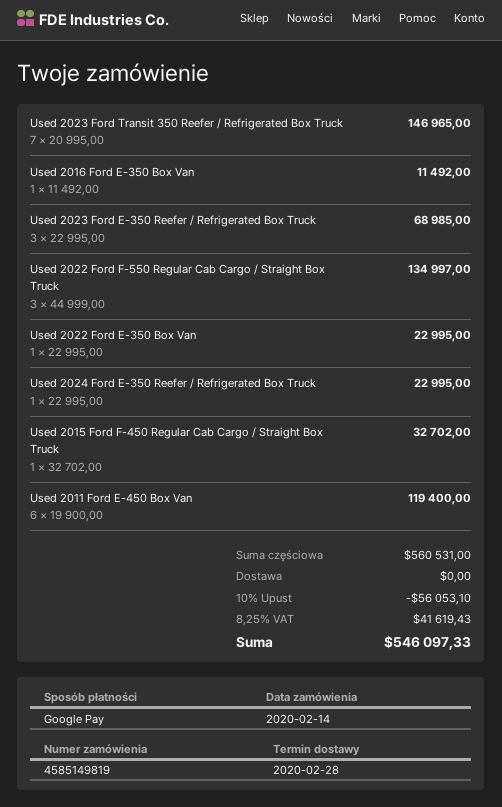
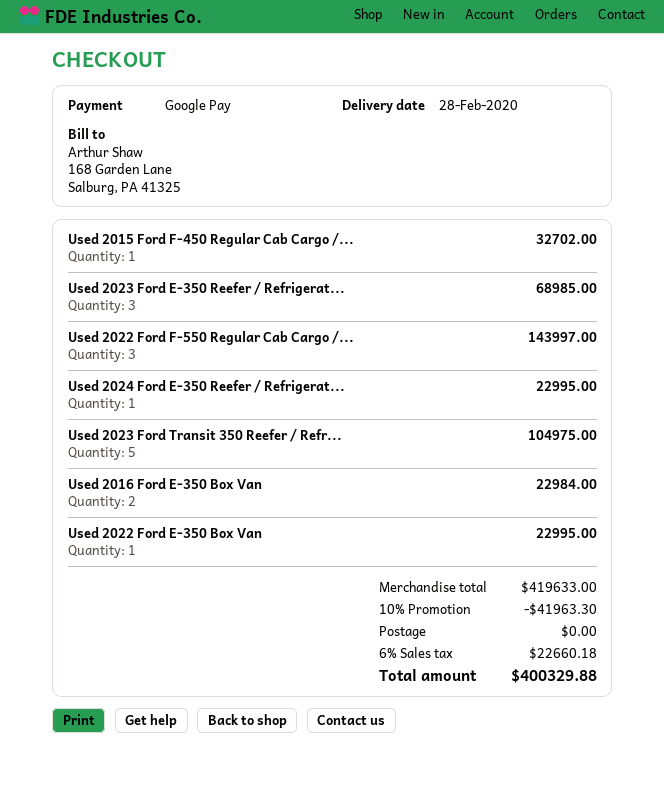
Used 2023 Ford Transit 350 Reefer / Refrigerated Box Truck: 7 for 146965.00 -> 5 for 104975.00
Used 2016 Ford E-350 Box Van: 1 for 11492.00 -> 2 for 22984.00
Used 2022 Ford F-550 Regular Cab Cargo / Straight Box Truck: 3 for 134997.00 -> 3 for 143997.00
Used 2011 Ford E-450 Box Van: 6 for 119400.00 -> none
subtotal: 560531.00 -> 419633.00
discount: 10% = 56053.10 -> 10% = 41963.30
tax: 8.25% = 41619.43 -> 6% = 22660.18
total: 546097.33 -> 400329.88

